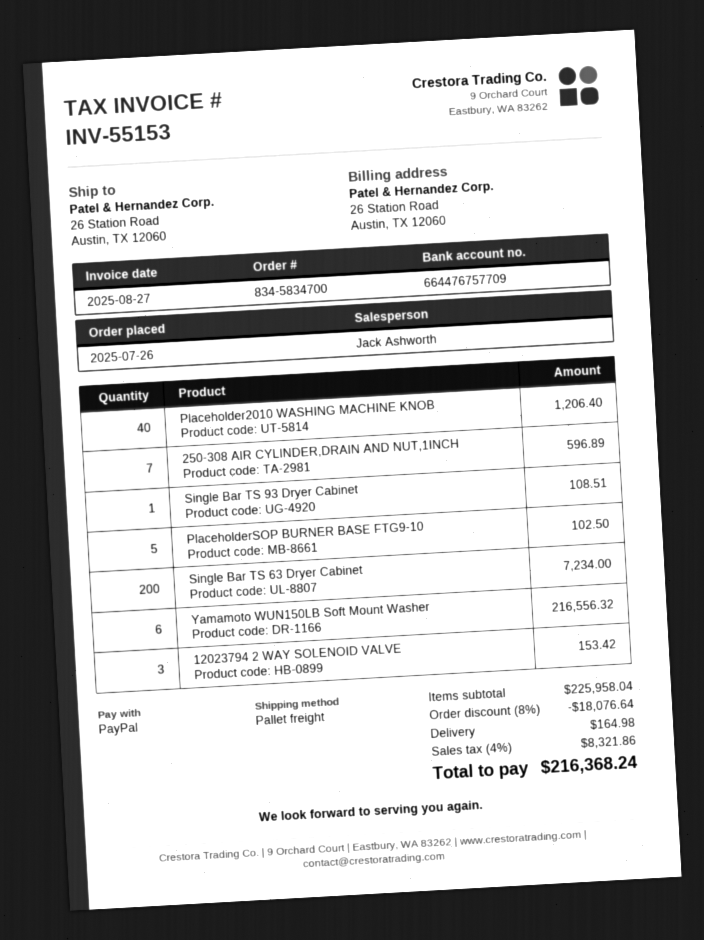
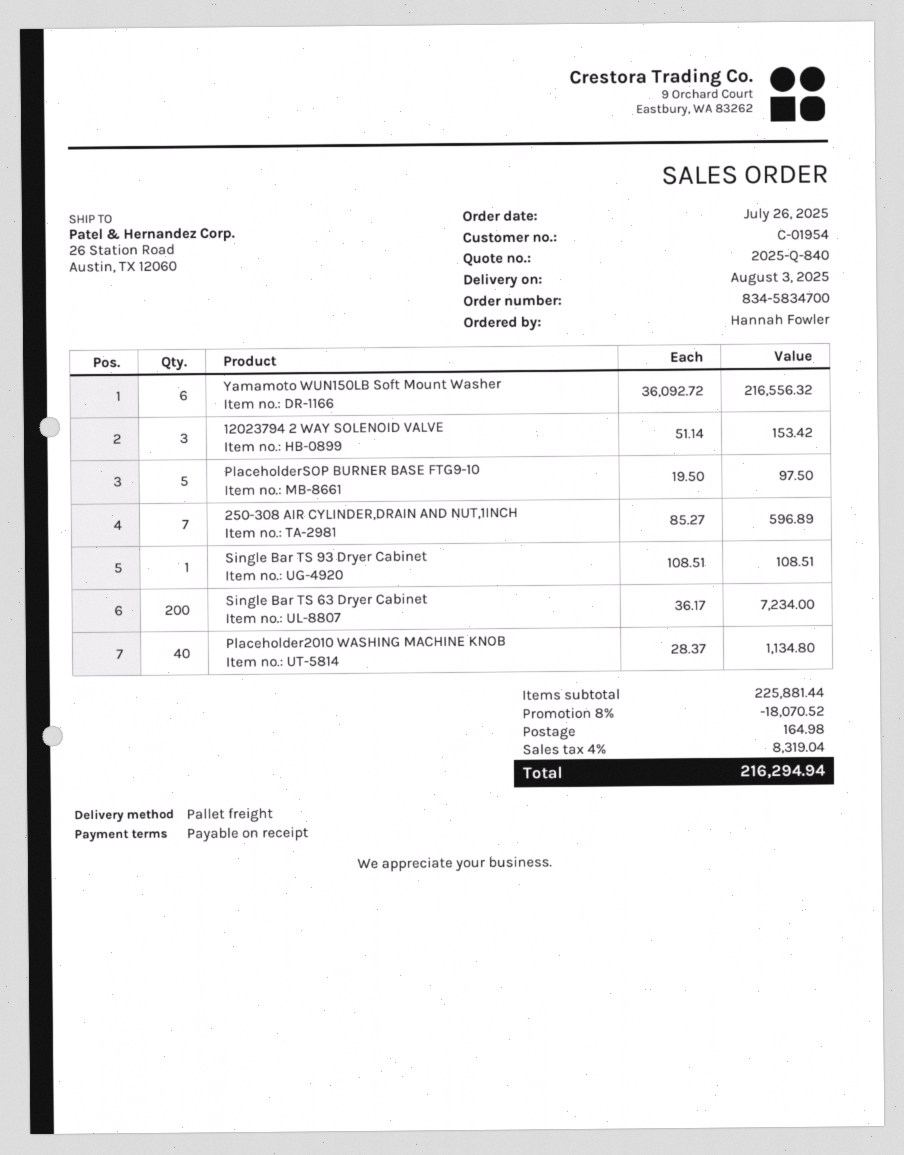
Placeholder2010 WASHING MACHINE KNOB: 40 for 1206.40 -> 40 for 1134.80
PlaceholderSOP BURNER BASE FTG9-10: 5 for 102.50 -> 5 for 97.50
subtotal: 225958.04 -> 225881.44
discount: 8% = 18076.64 -> 8% = 18070.52
tax: 4% = 8321.86 -> 4% = 8319.04
total: 216368.24 -> 216294.94

